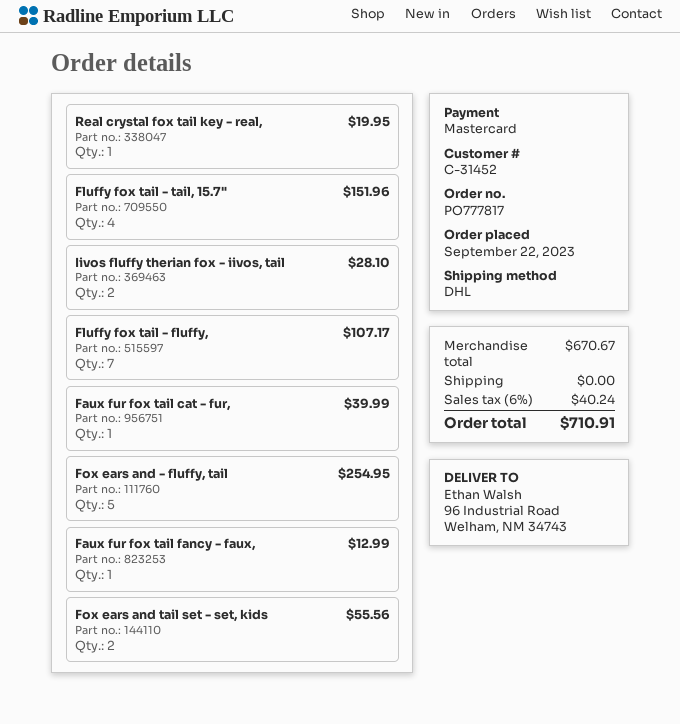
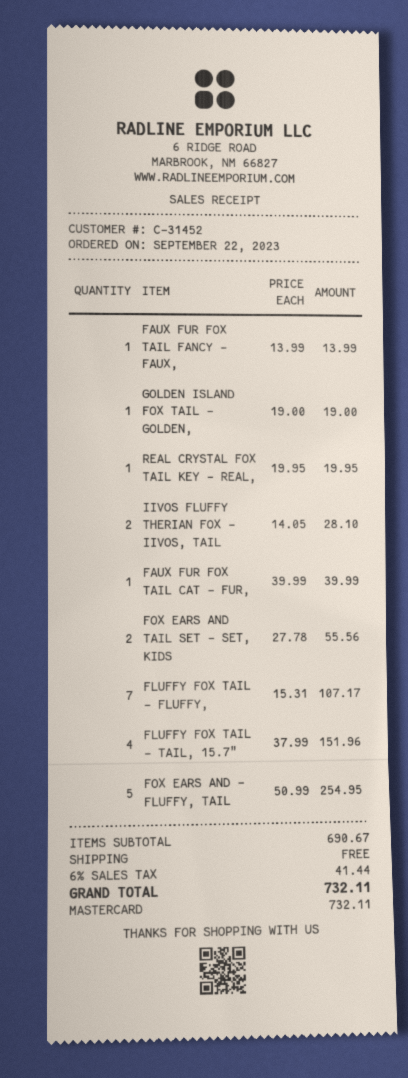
Faux fur fox tail fancy - faux,: 1 for 12.99 -> 1 for 13.99
GOLDEN ISLAND FOX TAIL - GOLDEN,: none -> 1 for 19.00
subtotal: 670.67 -> 690.67
tax: 6% = 40.24 -> 6% = 41.44
total: 710.91 -> 732.11

